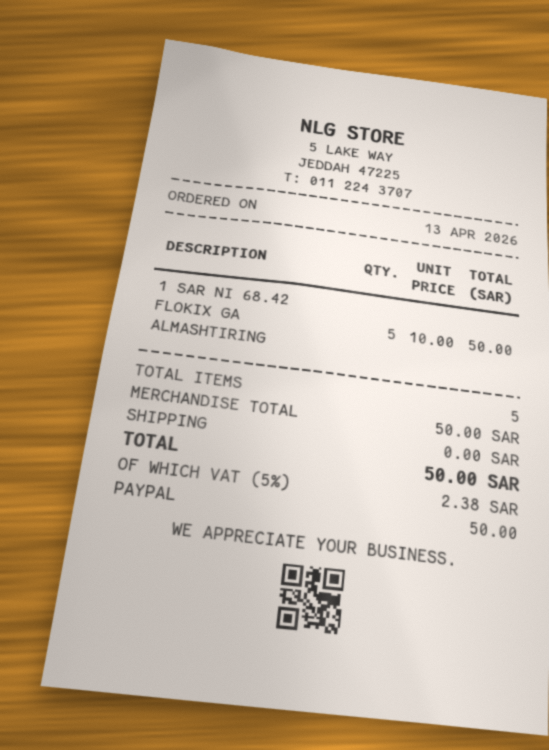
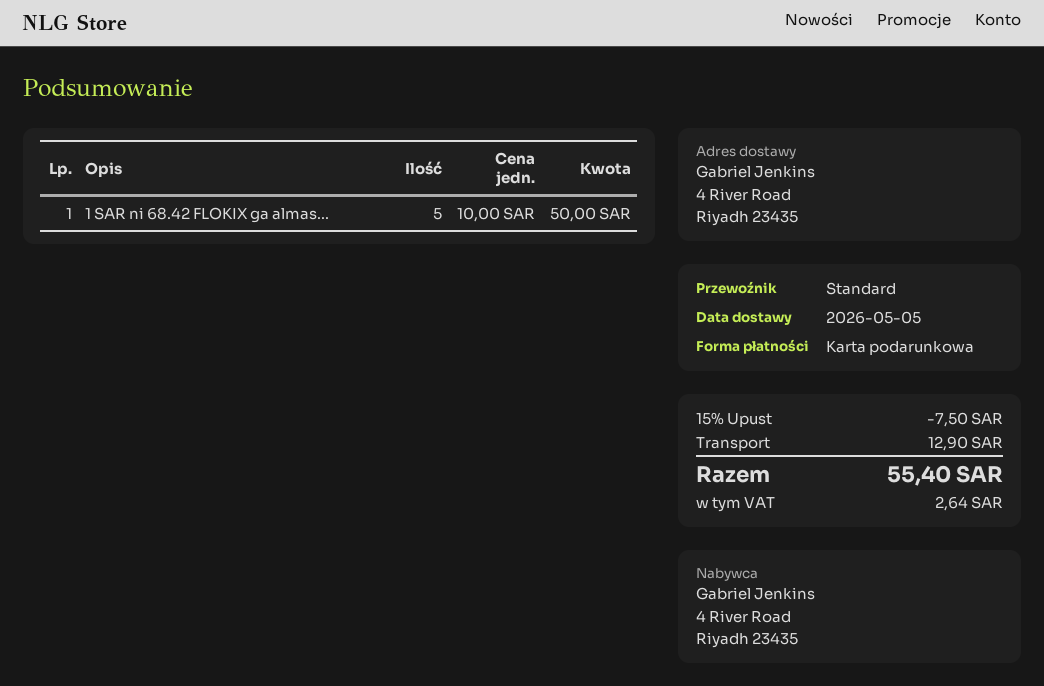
payment method: PayPal -> gift card
discount: none -> 15% = 7.50
shipping: 0.00 -> 12.90
tax: 2.38 -> 2.64
total: 50.00 -> 55.40

